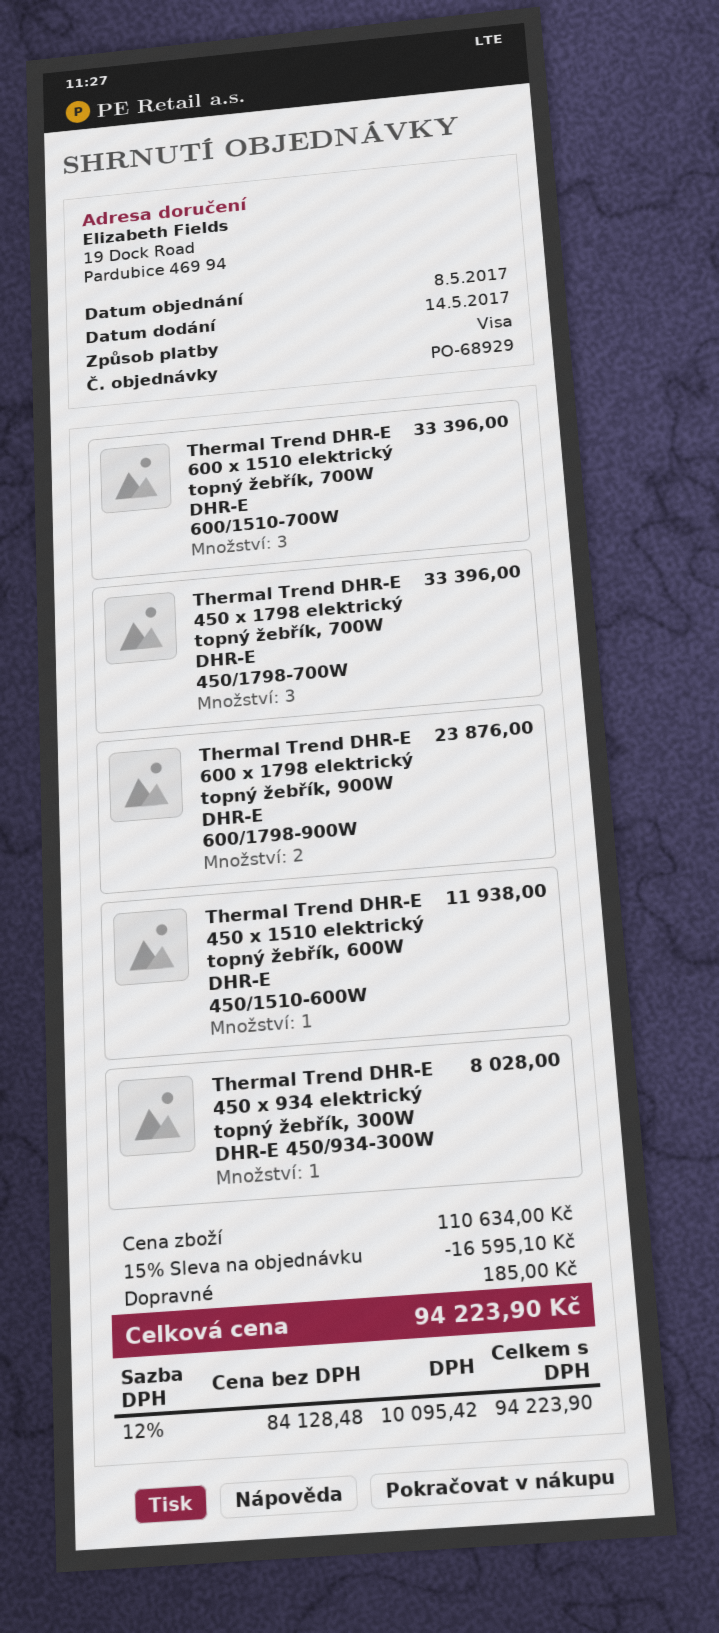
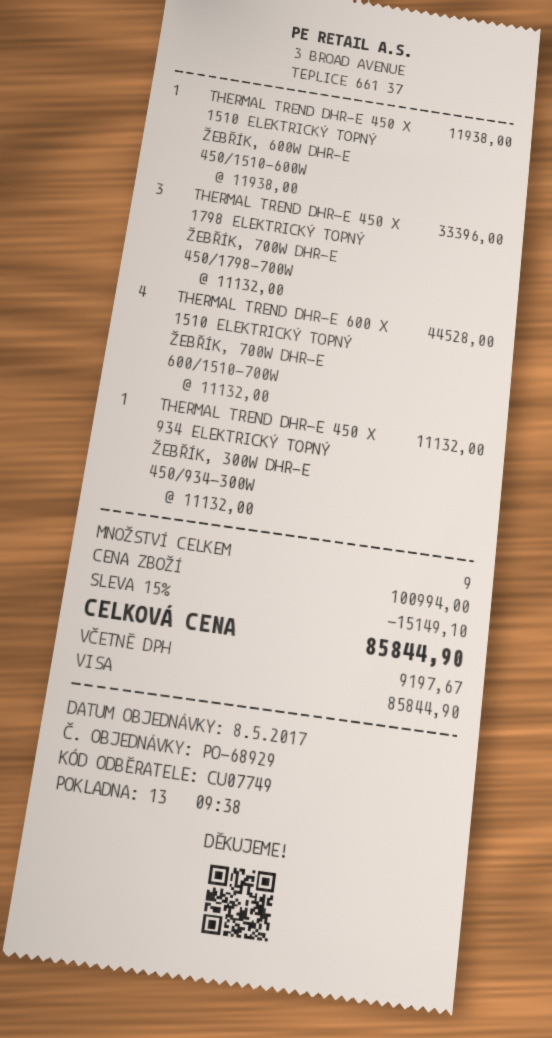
Thermal Trend DHR-E 600 x 1510 elektrický topný žebřík, 700W DHR-E 600/1510-700W: 3 for 33396.00 -> 4 for 44528.00
Thermal Trend DHR-E 600 x 1798 elektrický topný žebřík, 900W DHR-E 600/1798-900W: 2 for 23876.00 -> none
Thermal Trend DHR-E 450 x 934 elektrický topný žebřík, 300W DHR-E 450/934-300W: 1 for 8028.00 -> 1 for 11132.00
subtotal: 110634.00 -> 100994.00
discount: 15% = 16595.10 -> 15% = 15149.10
shipping: 185.00 -> none
tax: 10095.42 -> 9197.67
total: 94223.90 -> 85844.90

